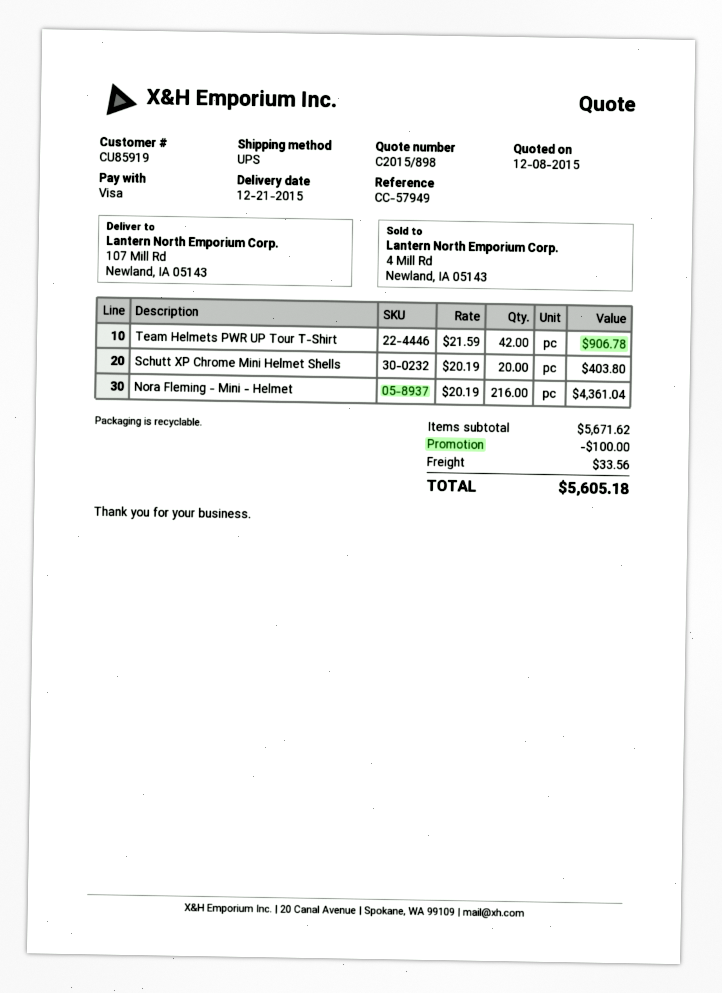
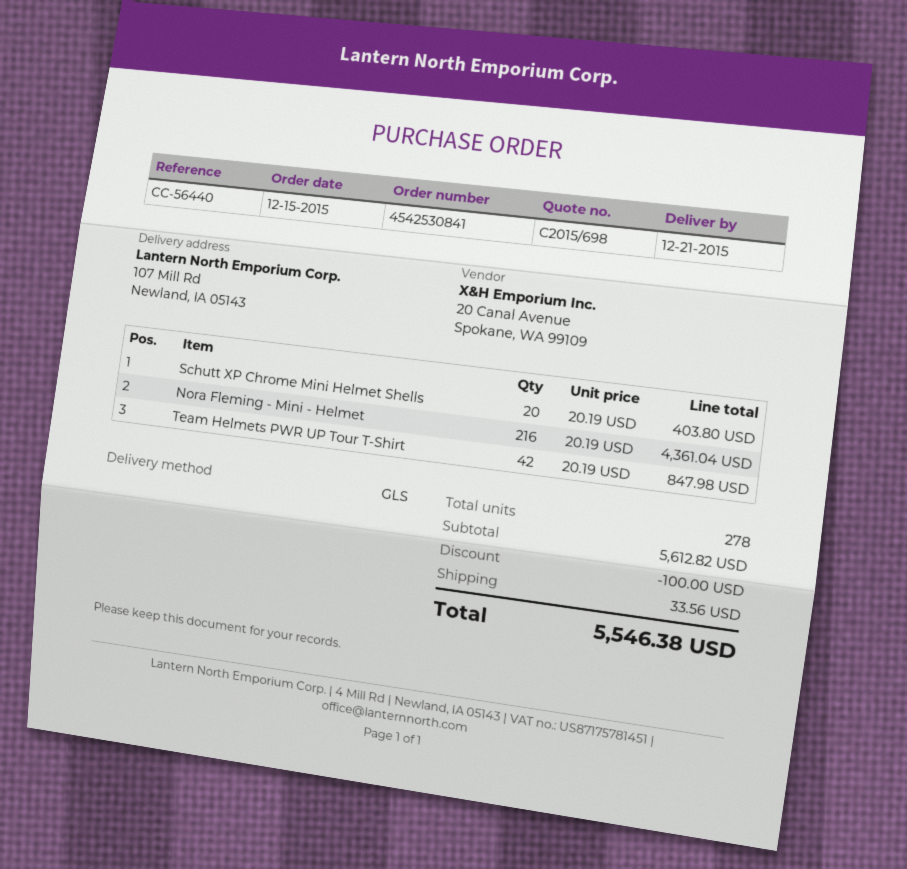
quote number: C2015/898 -> C2015/698
reference: CC-57949 -> CC-56440
shipping method: UPS -> GLS
Team Helmets PWR UP Tour T-Shirt: 42 x 21.59 = 906.78 -> 42 x 20.19 = 847.98
subtotal: 5671.62 -> 5612.82
total: 5605.18 -> 5546.38

